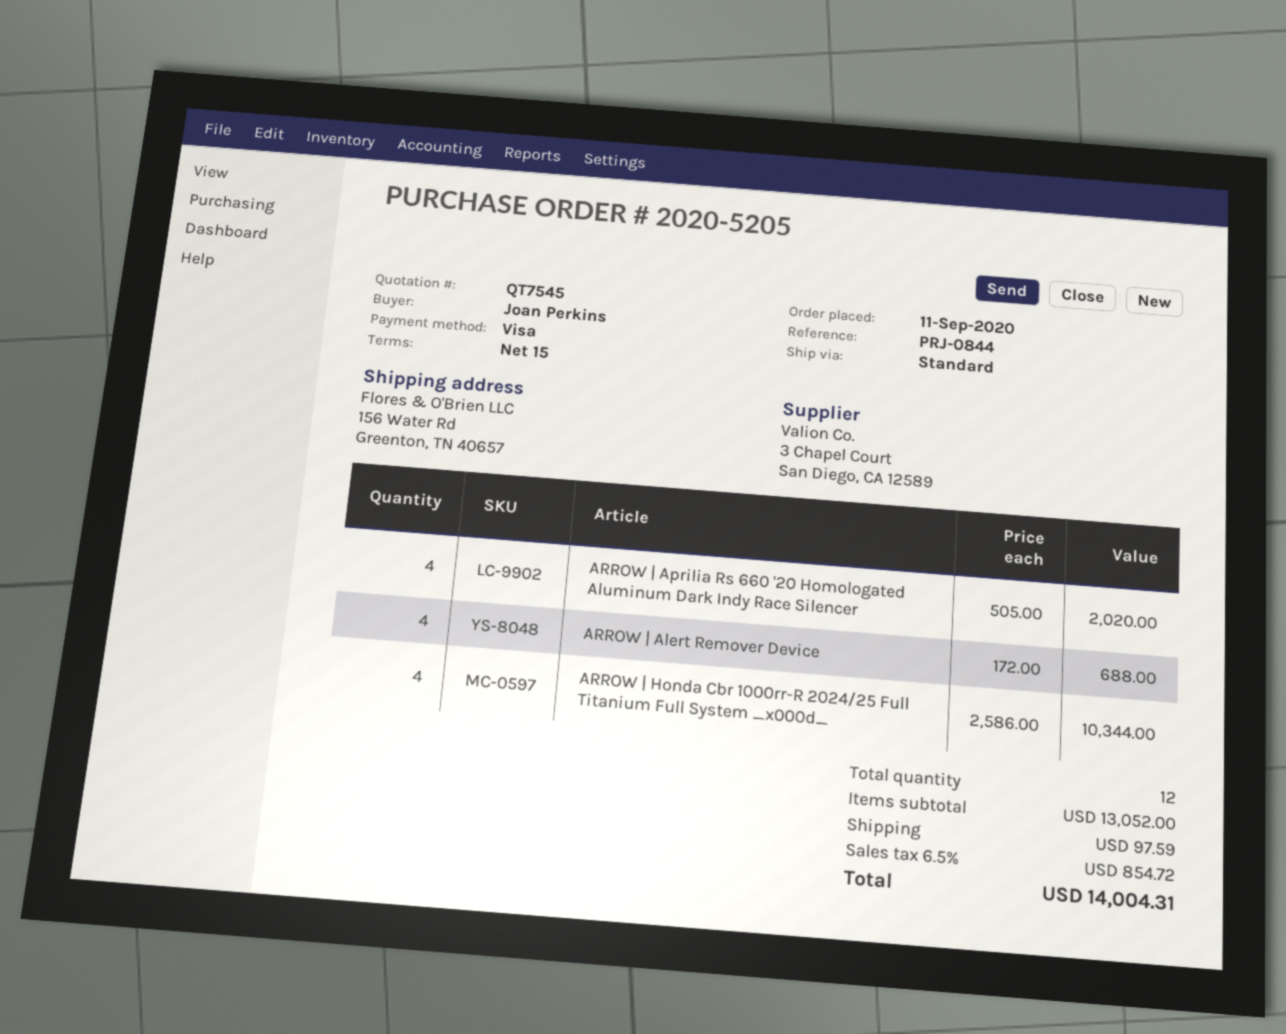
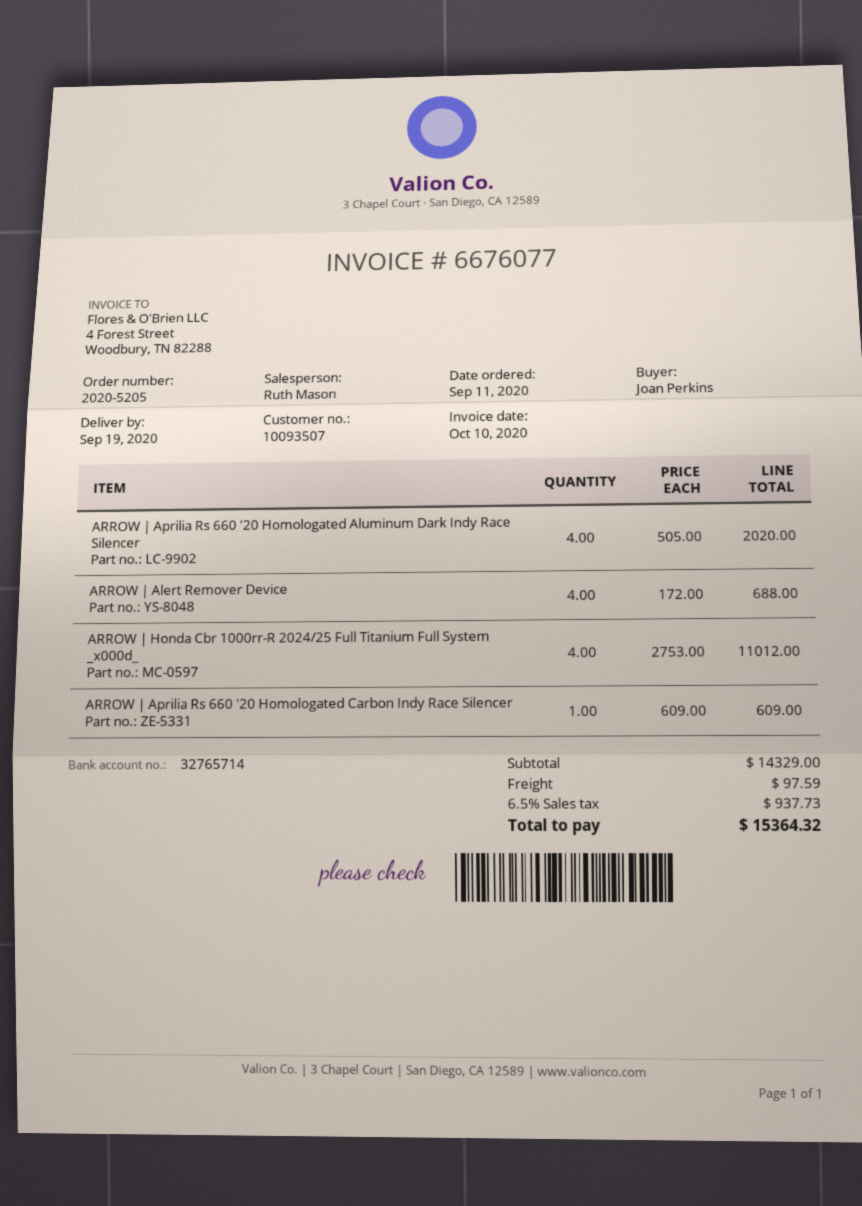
ARROW | Honda Cbr 1000rr-R 2024/25 Full Titanium Full System _x000d_: 4 x 2586.00 = 10344.00 -> 4 x 2753.00 = 11012.00
ARROW | Aprilia Rs 660 '20 Homologated Carbon Indy Race Silencer: none -> 1 x 609.00 = 609.00
subtotal: 13052.00 -> 14329.00
tax: 6.5% = 854.72 -> 6.5% = 937.73
total: 14004.31 -> 15364.32

